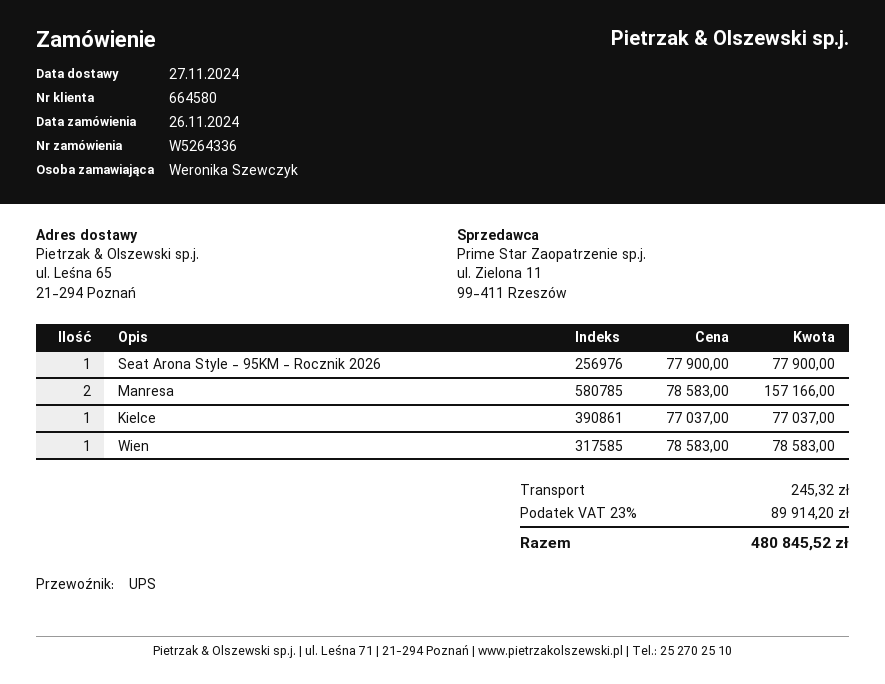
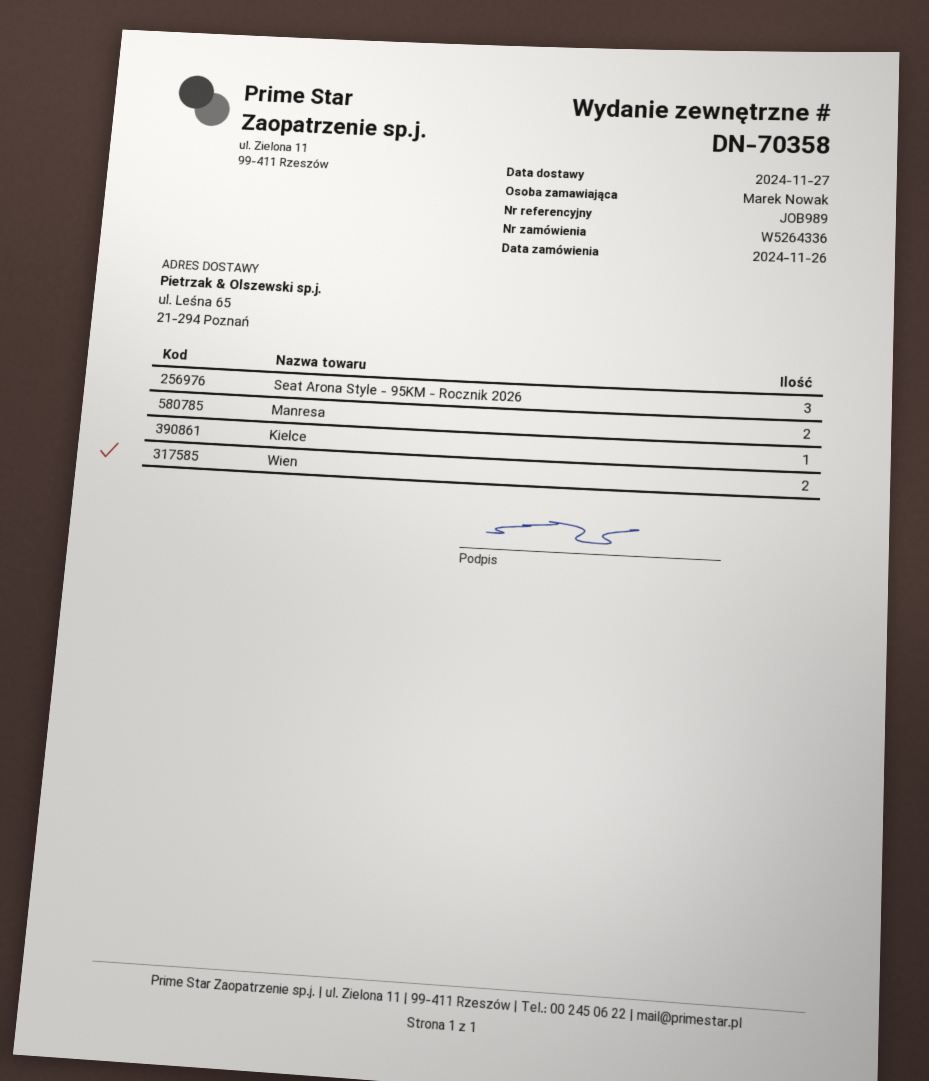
ordered by: Weronika Szewczyk -> Marek Nowak
Seat Arona Style - 95KM - Rocznik 2026: 1 -> 3
Wien: 1 -> 2

